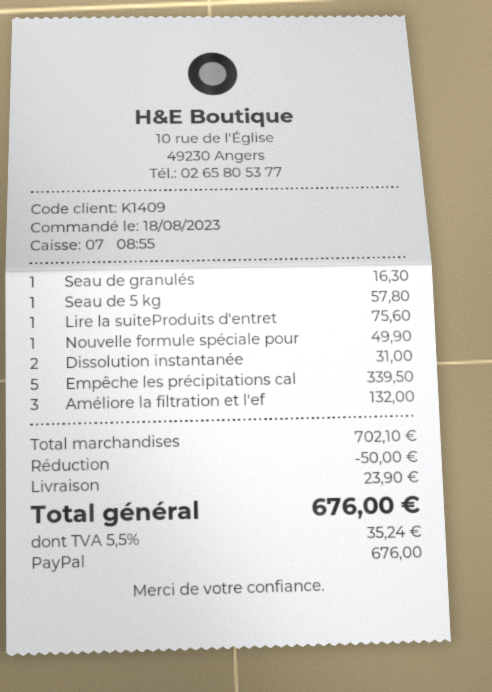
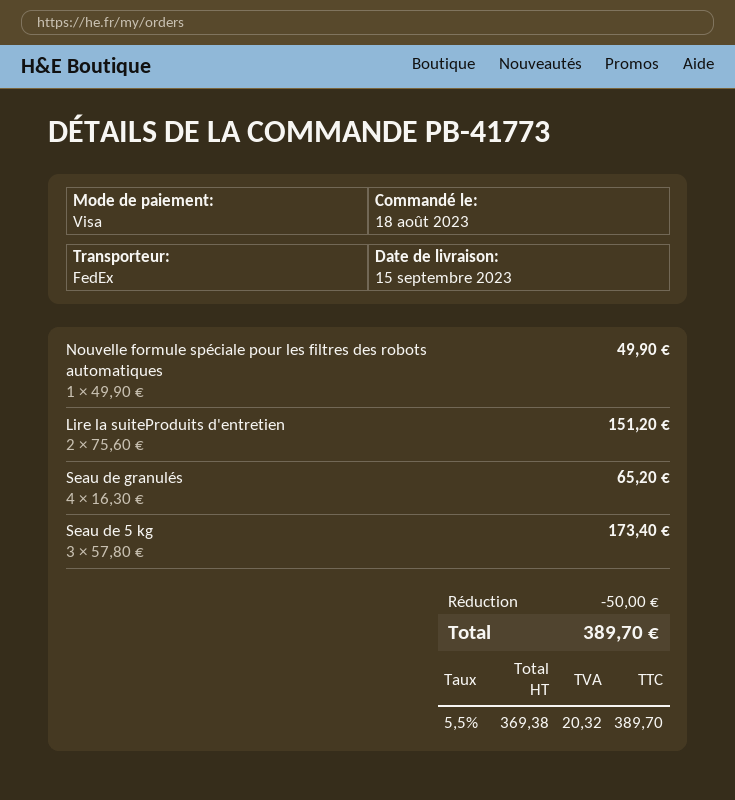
payment method: PayPal -> Visa
Seau de granulés: 1 for 16.30 -> 4 for 65.20
Seau de 5 kg: 1 for 57.80 -> 3 for 173.40
Lire la suiteProduits d'entret: 1 for 75.60 -> 2 for 151.20
Dissolution instantanée: 2 for 31.00 -> none
Empêche les précipitations cal: 5 for 339.50 -> none
Améliore la filtration et l'ef: 3 for 132.00 -> none
shipping: 23.90 -> none
tax: 5.5% = 35.24 -> 5.5% = 20.32
total: 676.00 -> 389.70

